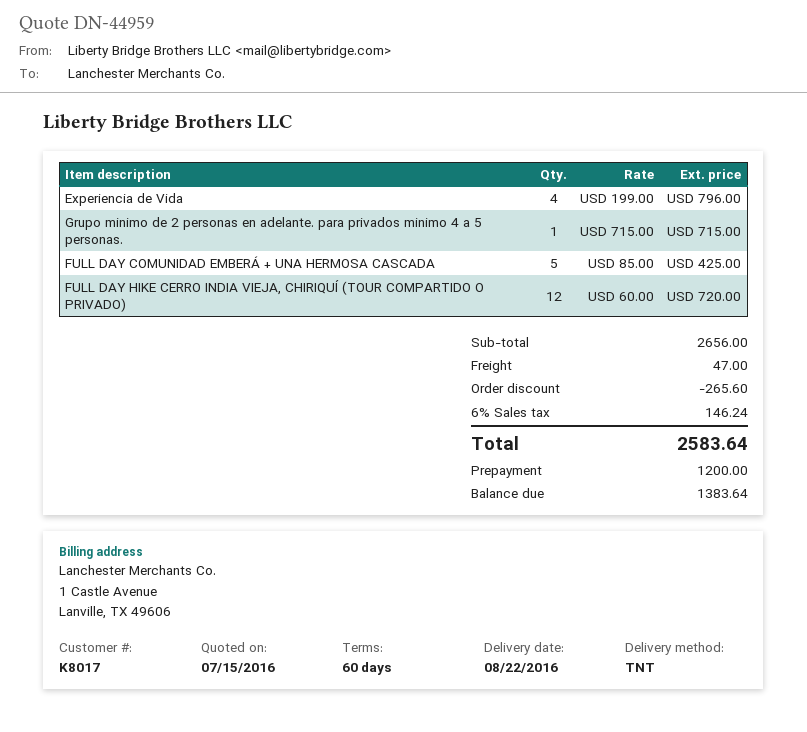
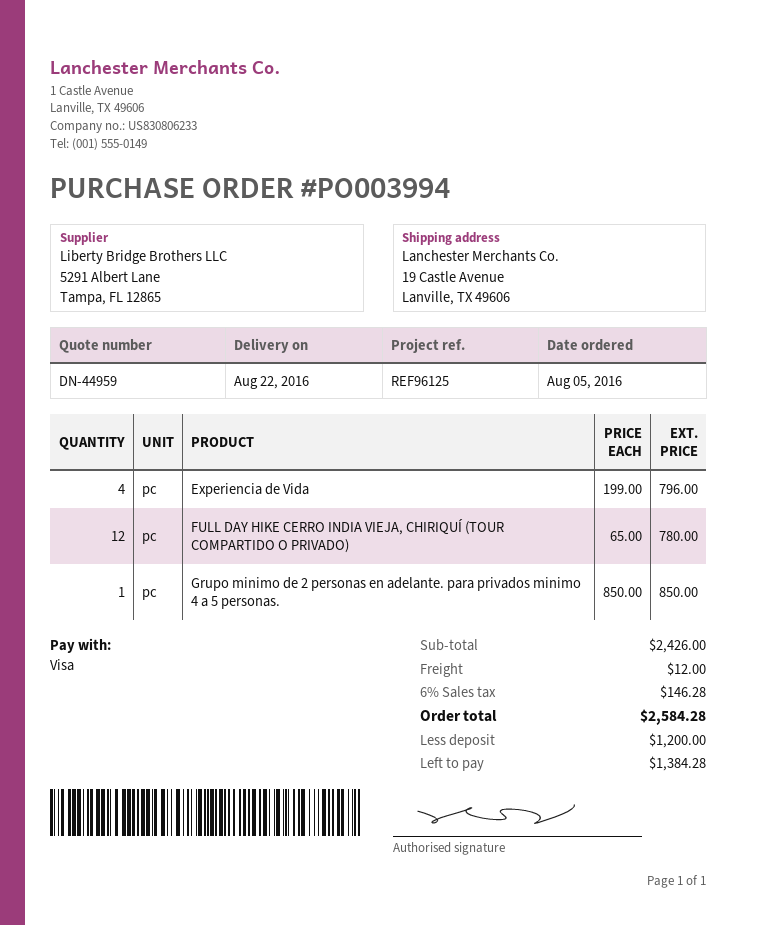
Grupo minimo de 2 personas en adelante. para privados minimo 4 a 5 personas.: 1 x 715.00 = 715.00 -> 1 x 850.00 = 850.00
FULL DAY COMUNIDAD EMBERÁ + UNA HERMOSA CASCADA: 5 x 85.00 = 425.00 -> none
FULL DAY HIKE CERRO INDIA VIEJA, CHIRIQUÍ (TOUR COMPARTIDO O PRIVADO): 12 x 60.00 = 720.00 -> 12 x 65.00 = 780.00
subtotal: 2656.00 -> 2426.00
discount: 265.60 -> none
shipping: 47.00 -> 12.00
tax: 6% = 146.24 -> 6% = 146.28
total: 2583.64 -> 2584.28
balance: 1383.64 -> 1384.28

